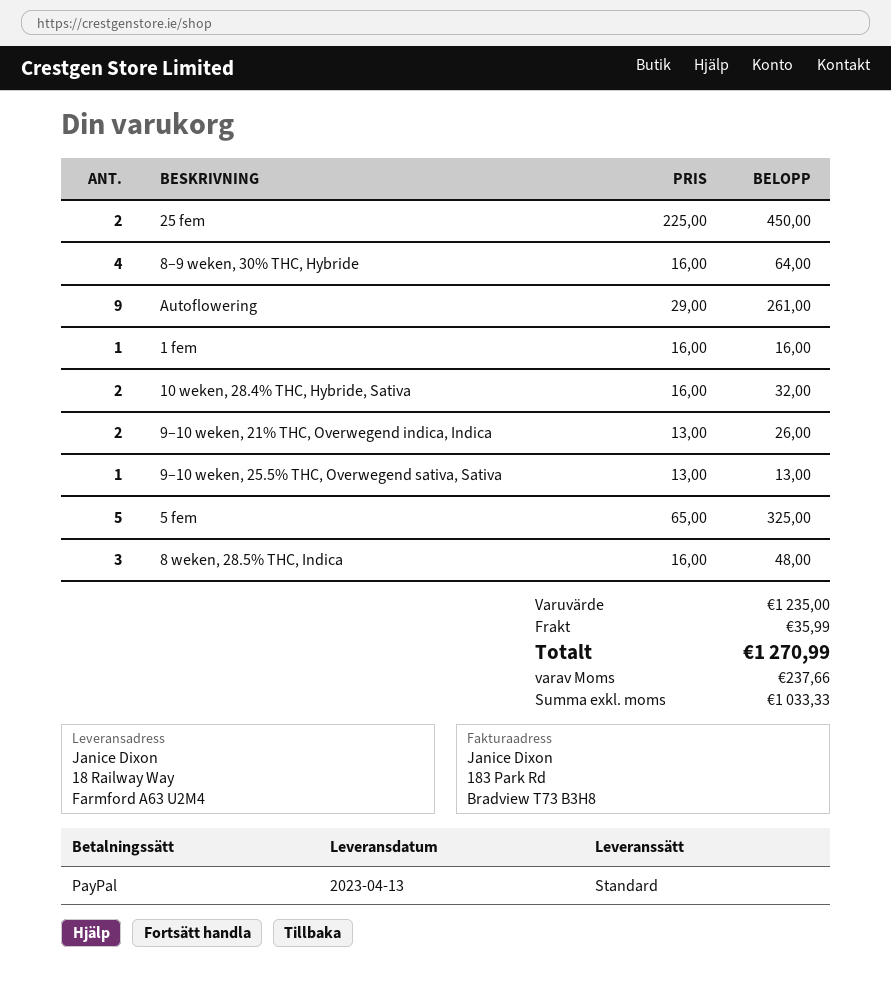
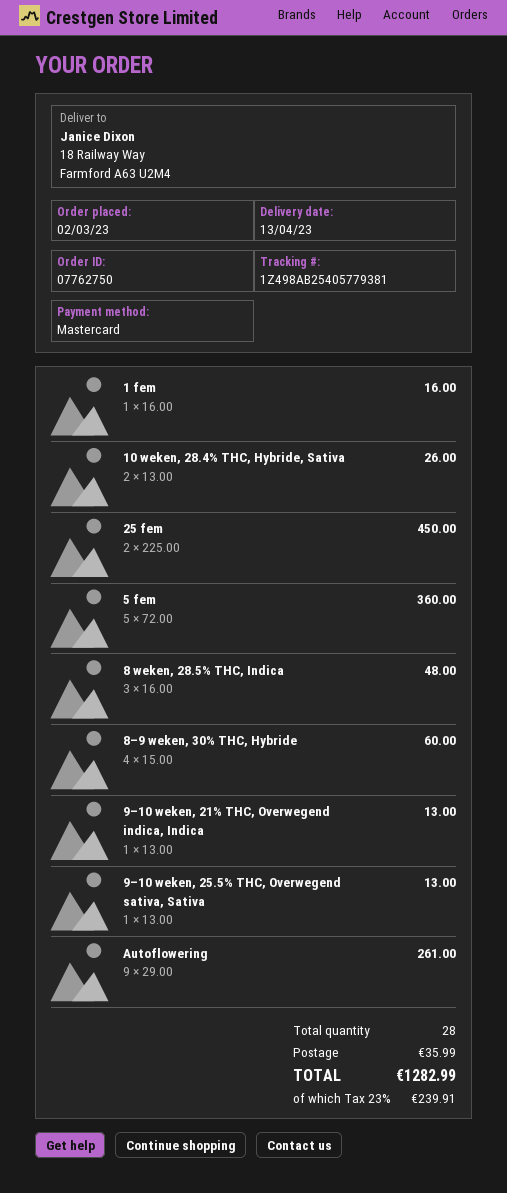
payment method: PayPal -> Mastercard
8–9 weken, 30% THC, Hybride: 4 x 16.00 = 64.00 -> 4 x 15.00 = 60.00
10 weken, 28.4% THC, Hybride, Sativa: 2 x 16.00 = 32.00 -> 2 x 13.00 = 26.00
9–10 weken, 21% THC, Overwegend indica, Indica: 2 x 13.00 = 26.00 -> 1 x 13.00 = 13.00
5 fem: 5 x 65.00 = 325.00 -> 5 x 72.00 = 360.00
tax: 237.66 -> 239.91
total: 1270.99 -> 1282.99

